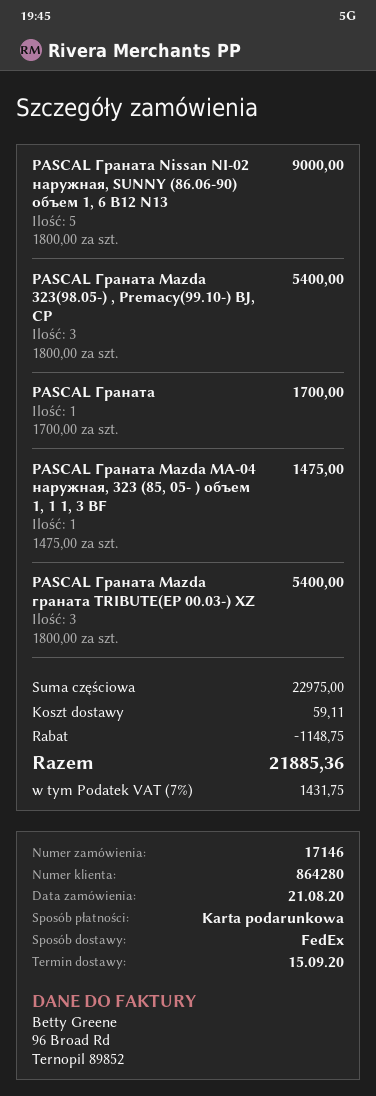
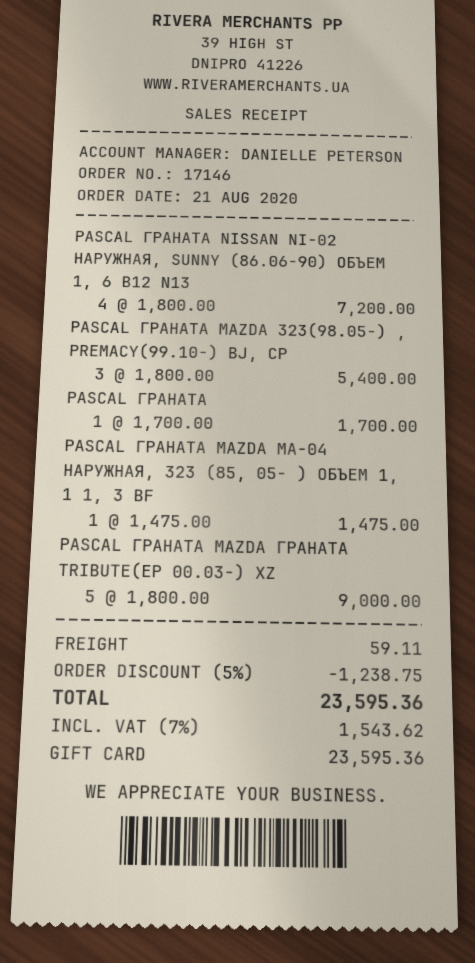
PASCAL Граната Nissan NI-02 наружная, SUNNY (86.06-90) объем 1, 6 B12 N13: 5 x 1800.00 = 9000.00 -> 4 x 1800.00 = 7200.00
PASCAL Граната Mazda граната TRIBUTE(EP 00.03-) XZ: 3 x 1800.00 = 5400.00 -> 5 x 1800.00 = 9000.00
discount: 1148.75 -> 1238.75
tax: 7% = 1431.75 -> 7% = 1543.62
total: 21885.36 -> 23595.36

